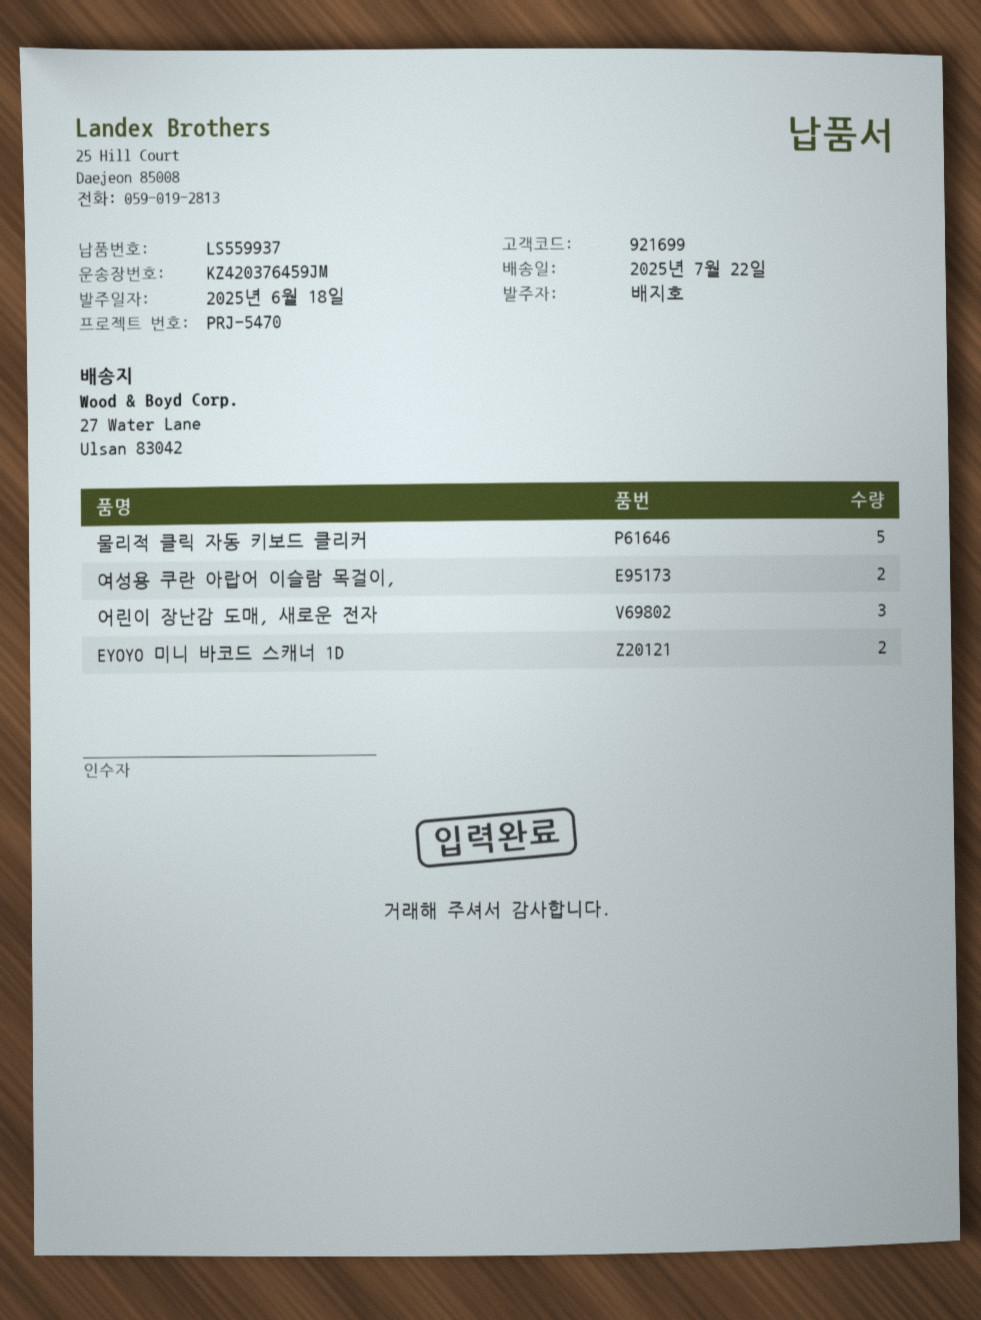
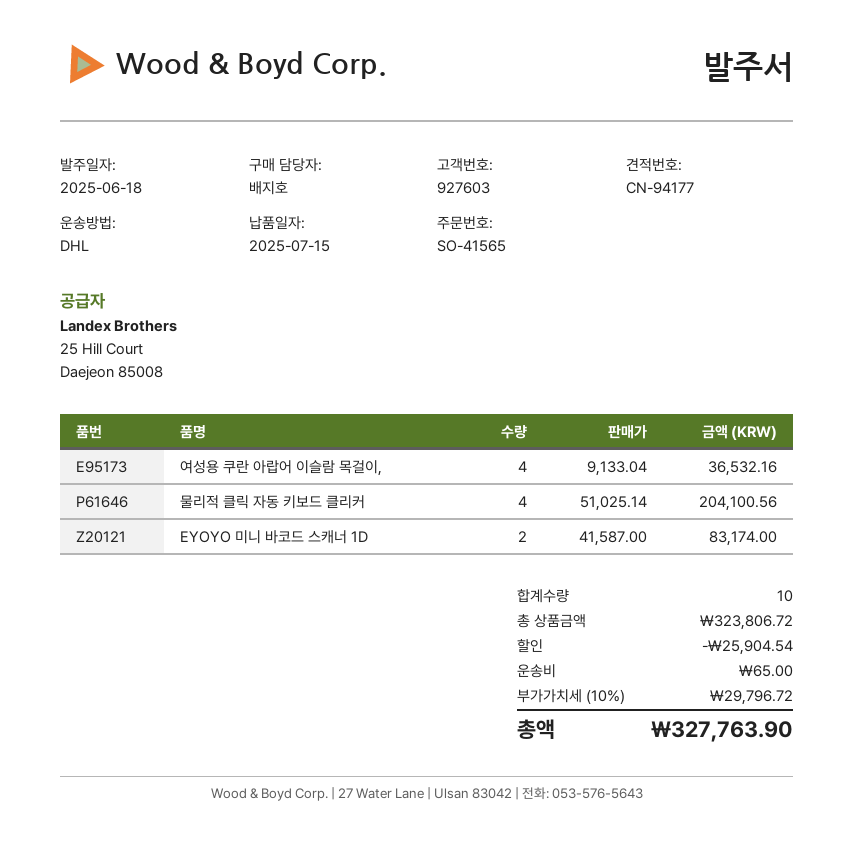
delivery date: 2025-07-22 -> 2025-07-15
customer number: 921699 -> 927603
물리적 클릭 자동 키보드 클리커: 5 -> 4
여성용 쿠란 아랍어 이슬람 목걸이,: 2 -> 4
어린이 장난감 도매, 새로운 전자: 3 -> none

